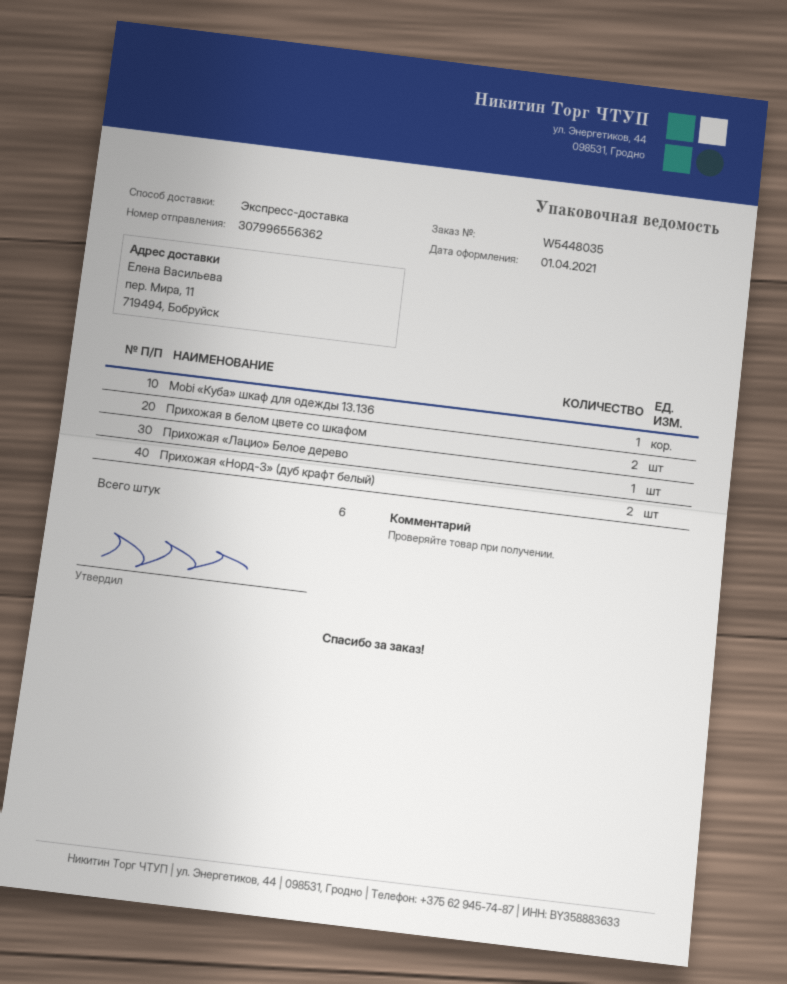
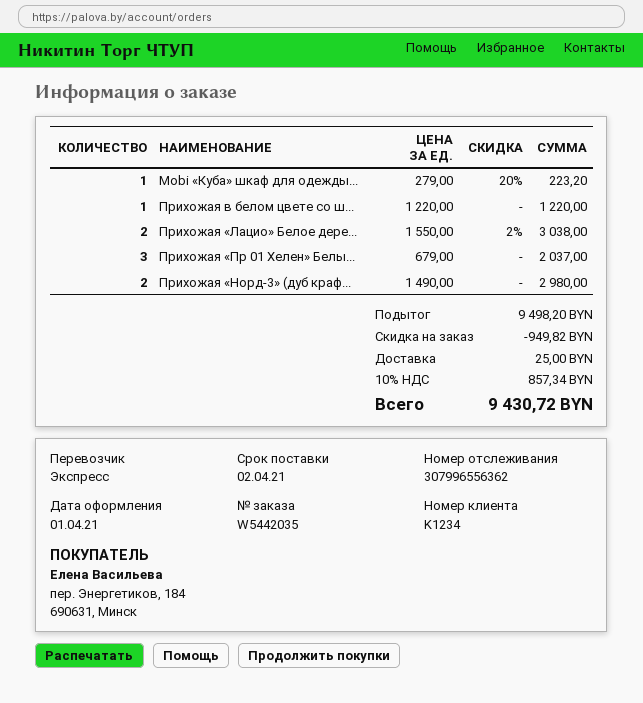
order number: W5448035 -> W5442035
Прихожая в белом цвете со шкафом: 2 -> 1
Прихожая «Лацио» Белое дерево: 1 -> 2
Прихожая «Пр 01 Хелен» Белы...: none -> 3

